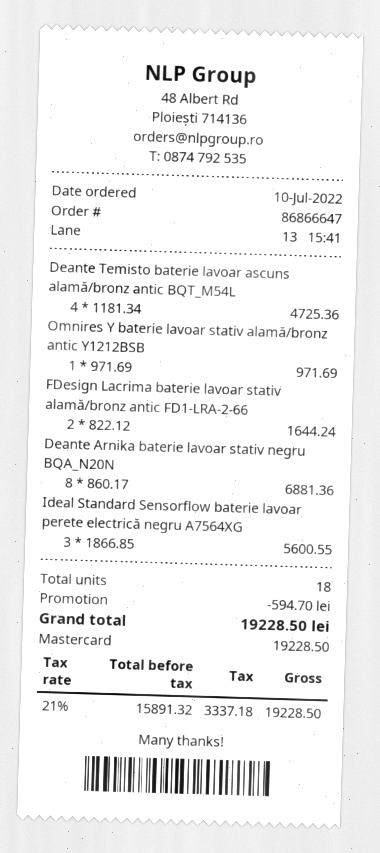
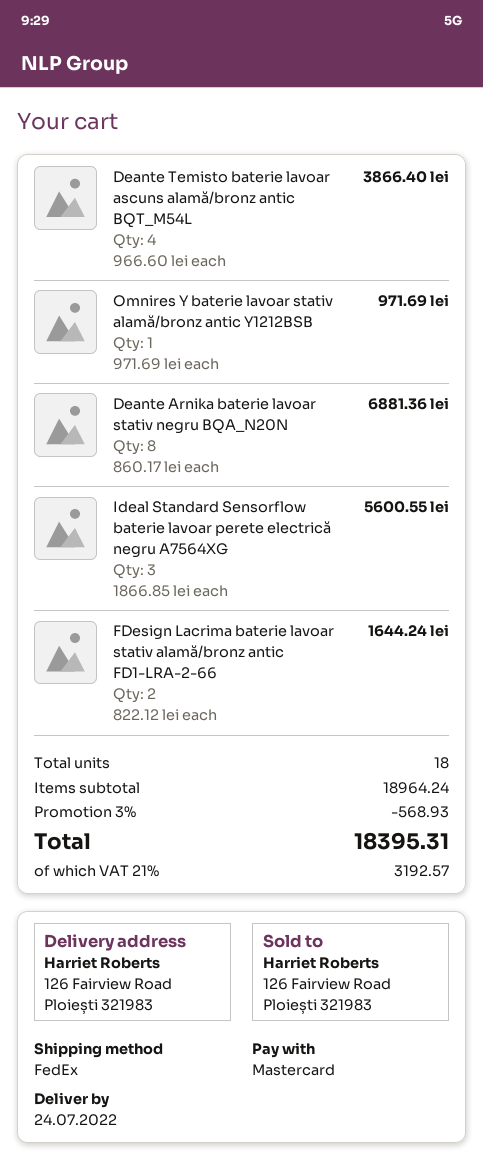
Deante Temisto baterie lavoar ascuns alamă/bronz antic BQT_M54L: 4 x 1181.34 = 4725.36 -> 4 x 966.60 = 3866.40
discount: 594.70 -> 568.93
tax: 21% = 3337.18 -> 21% = 3192.57
total: 19228.50 -> 18395.31

